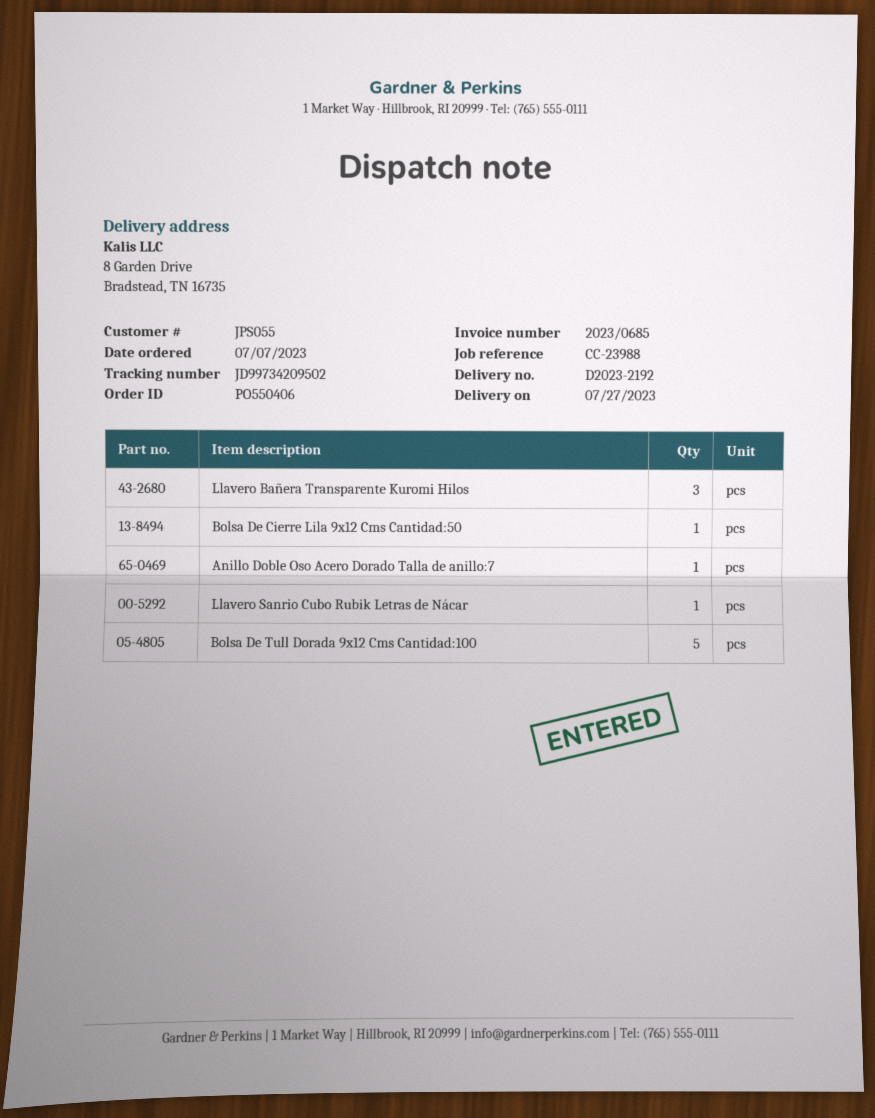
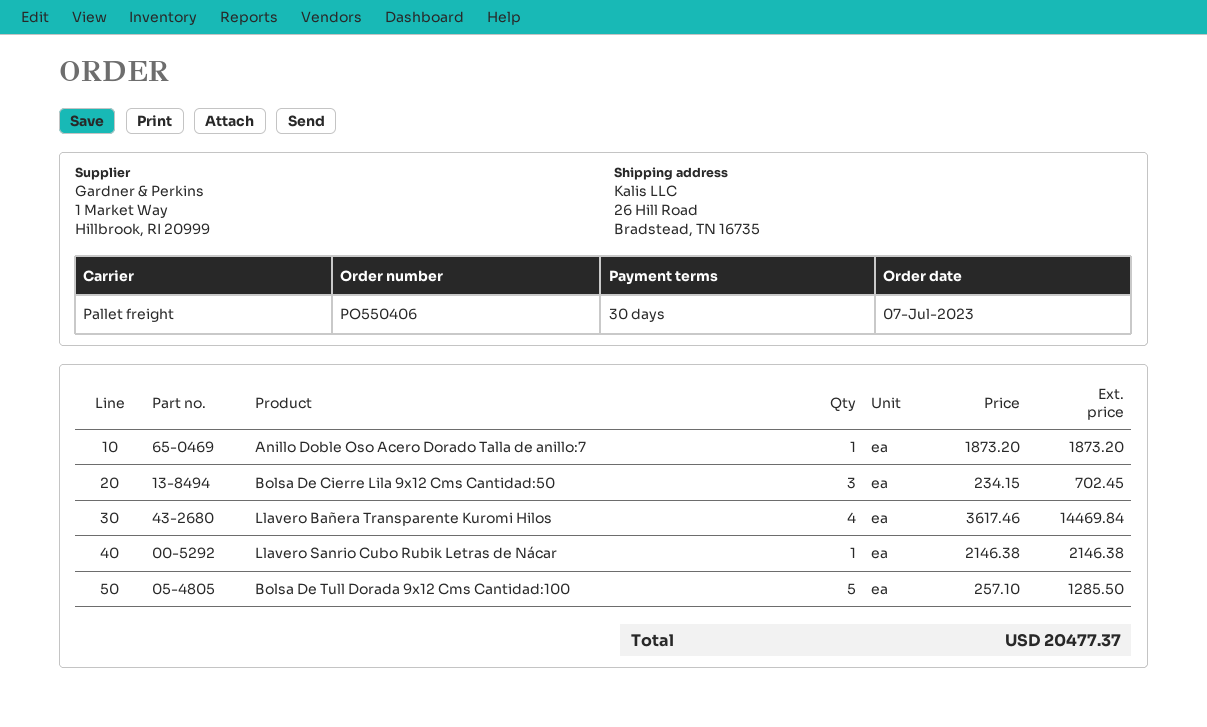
ship to: 8 Garden Drive, Bradstead, TN 16735 -> 26 Hill Road, Bradstead, TN 16735
Llavero Bañera Transparente Kuromi Hilos: 3 -> 4
Bolsa De Cierre Lila 9x12 Cms Cantidad:50: 1 -> 3

